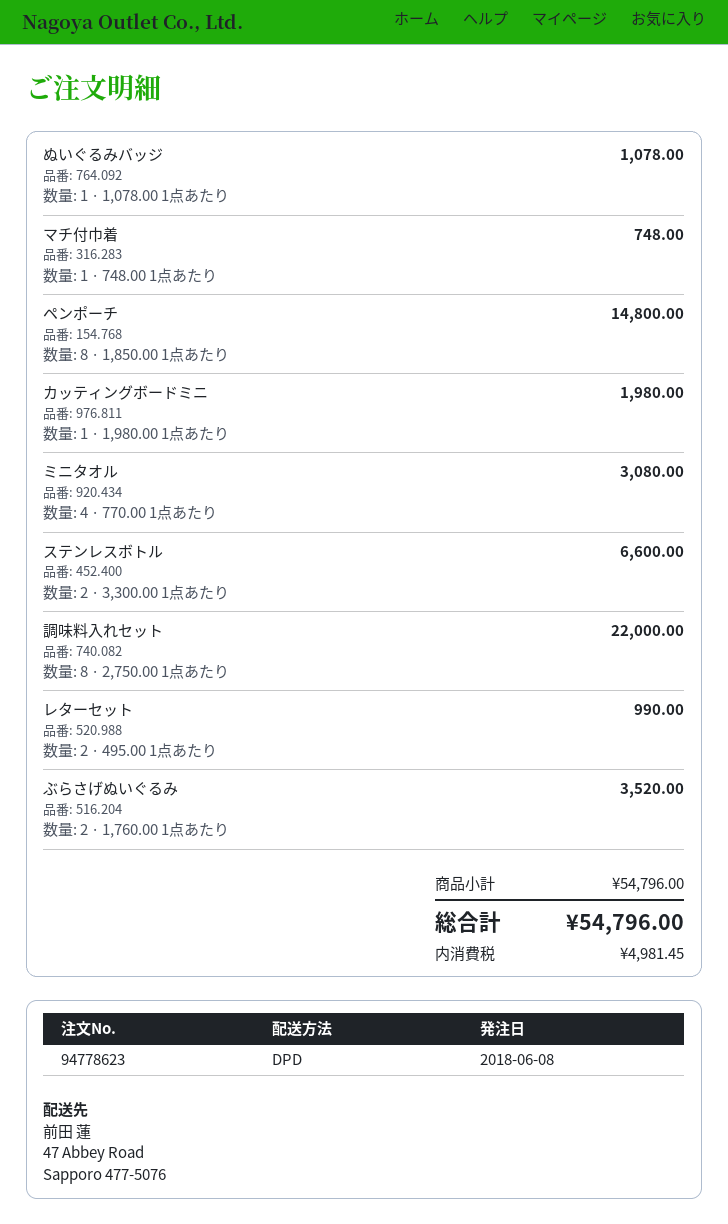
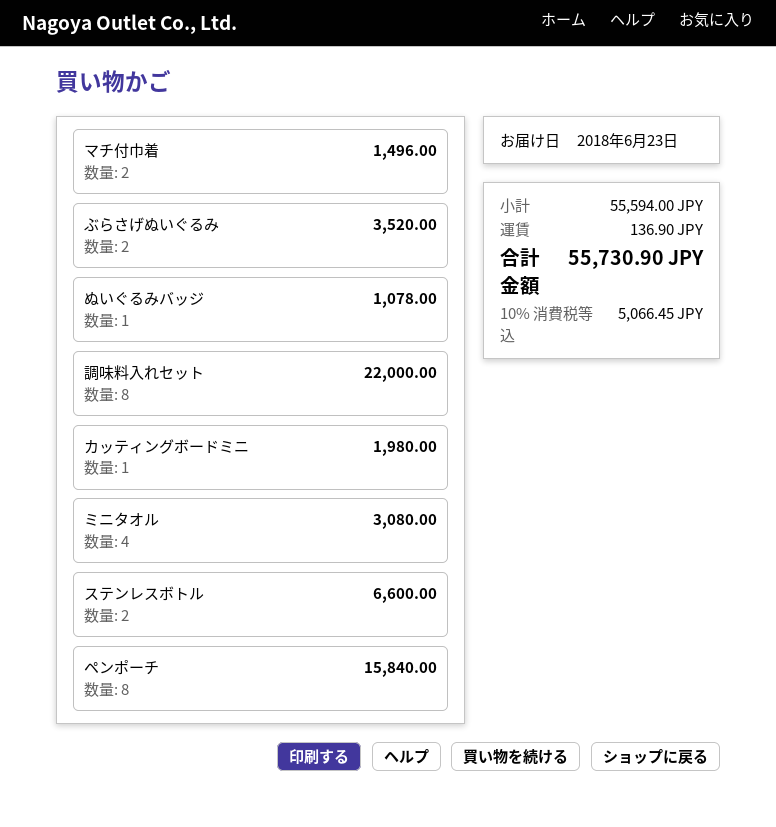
マチ付巾着: 1 for 748.00 -> 2 for 1496.00
ペンポーチ: 8 for 14800.00 -> 8 for 15840.00
レターセット: 2 for 990.00 -> none
subtotal: 54796.00 -> 55594.00
shipping: none -> 136.90
tax: 4981.45 -> 5066.45
total: 54796.00 -> 55730.90

